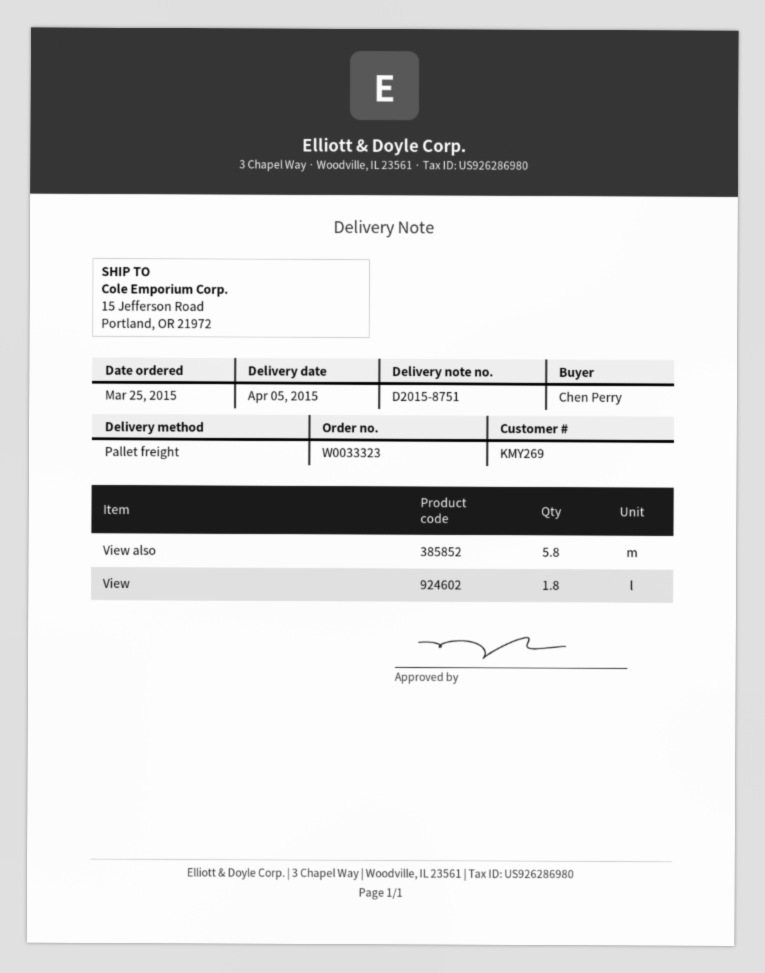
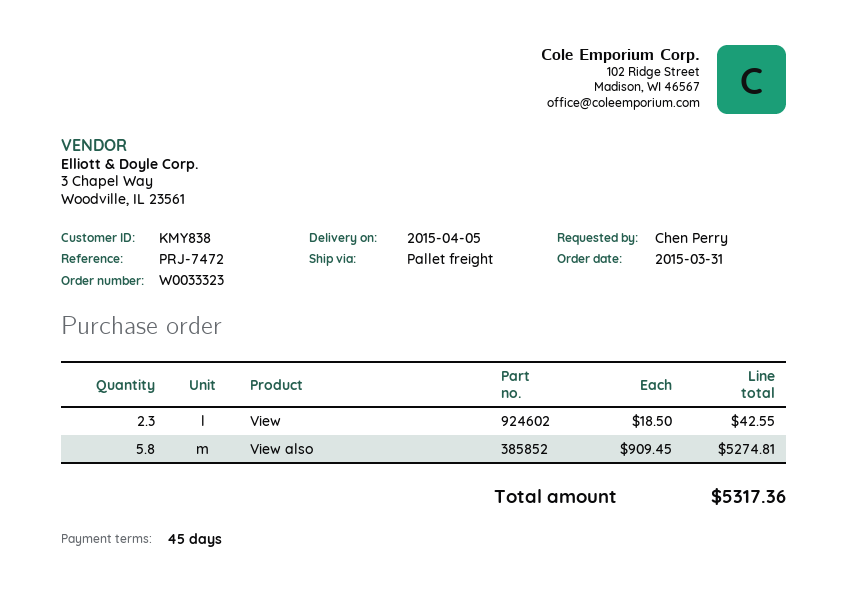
order date: 2015-03-25 -> 2015-03-31
customer number: KMY269 -> KMY838
View: 1.8 -> 2.3

